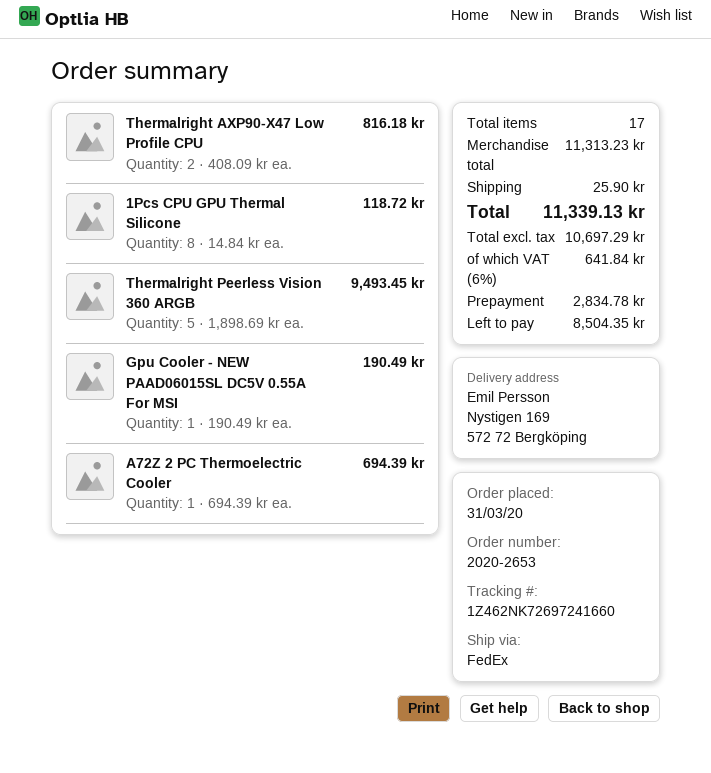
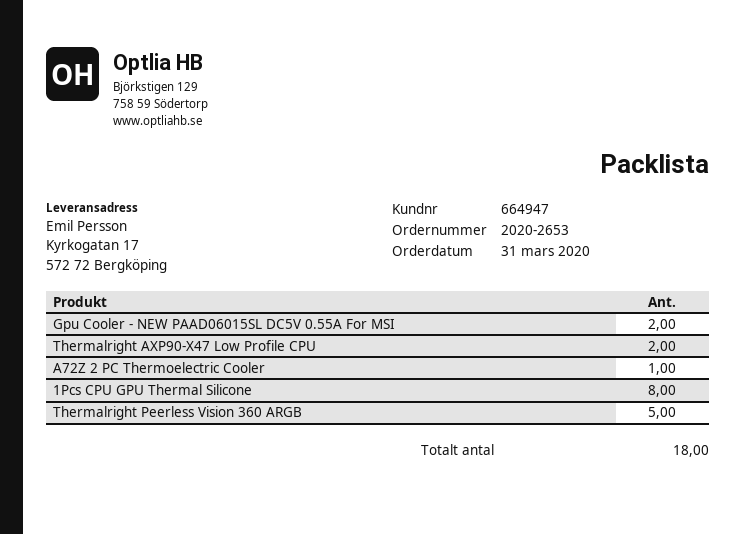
ship to: Nystigen 169, 572 72 Bergköping -> Kyrkogatan 17, 572 72 Bergköping
Gpu Cooler - NEW PAAD06015SL DC5V 0.55A For MSI: 1 -> 2
total quantity: 17 -> 18

